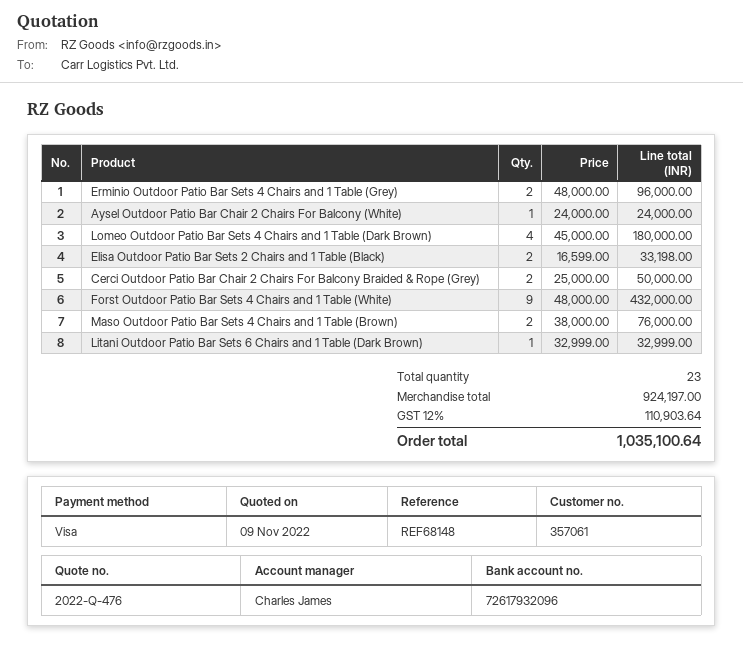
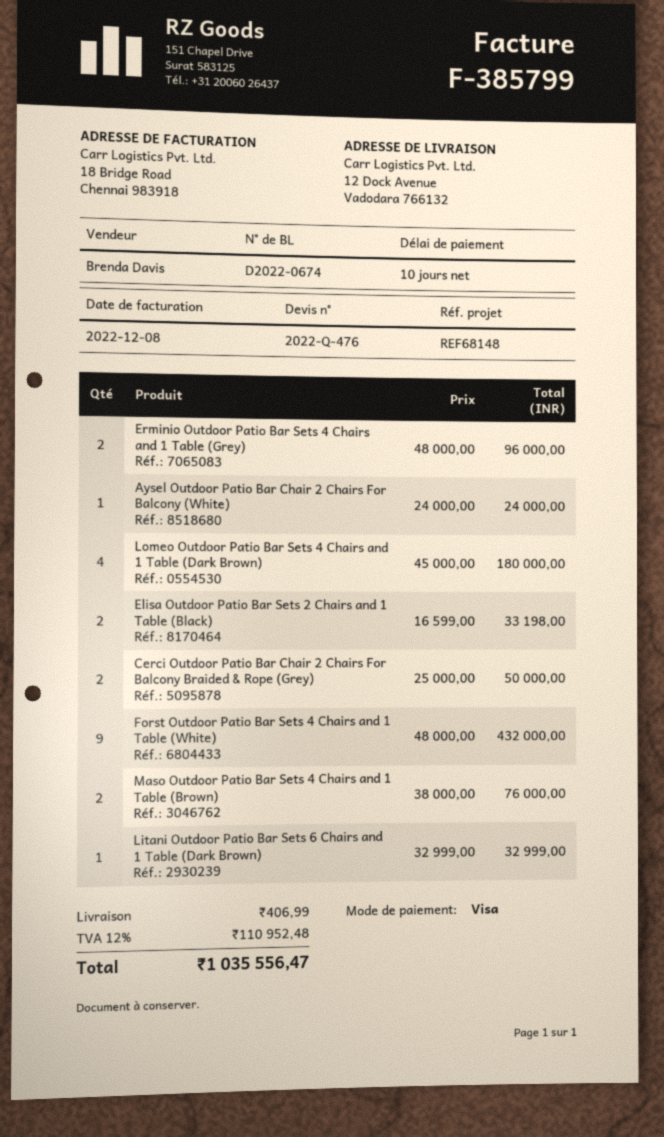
sales rep: Charles James -> Brenda Davis
shipping: none -> 406.99
tax: 12% = 110903.64 -> 12% = 110952.48
total: 1035100.64 -> 1035556.47

